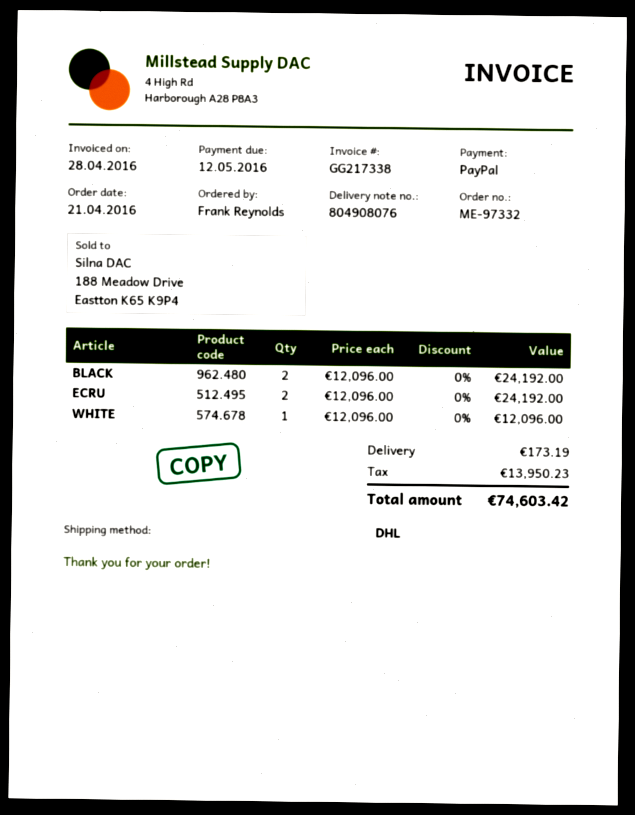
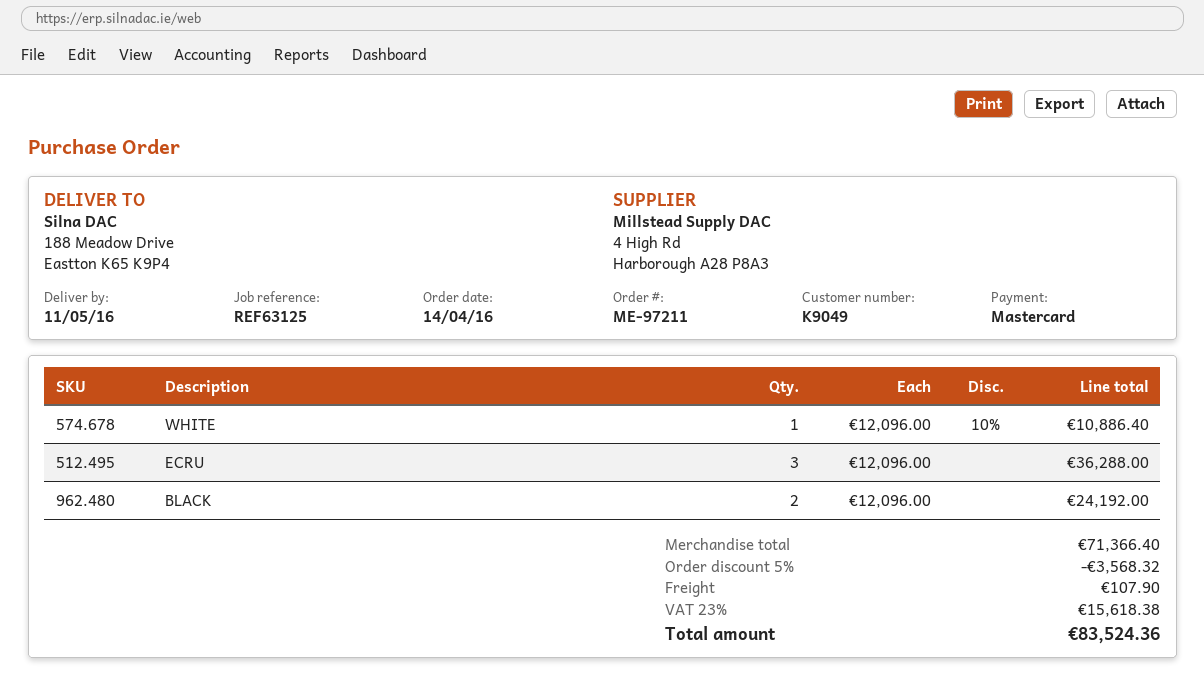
order number: ME-97332 -> ME-97211
order date: 2016-04-21 -> 2016-04-14
payment method: PayPal -> Mastercard
ECRU: 2 x 12096.00 = 24192.00 -> 3 x 12096.00 = 36288.00
WHITE: 1 x 12096.00 = 12096.00 -> 1 x 12096.00 - 10% = 10886.40
discount: none -> 5% = 3568.32
shipping: 173.19 -> 107.90
tax: 13950.23 -> 15618.38
total: 74603.42 -> 83524.36

